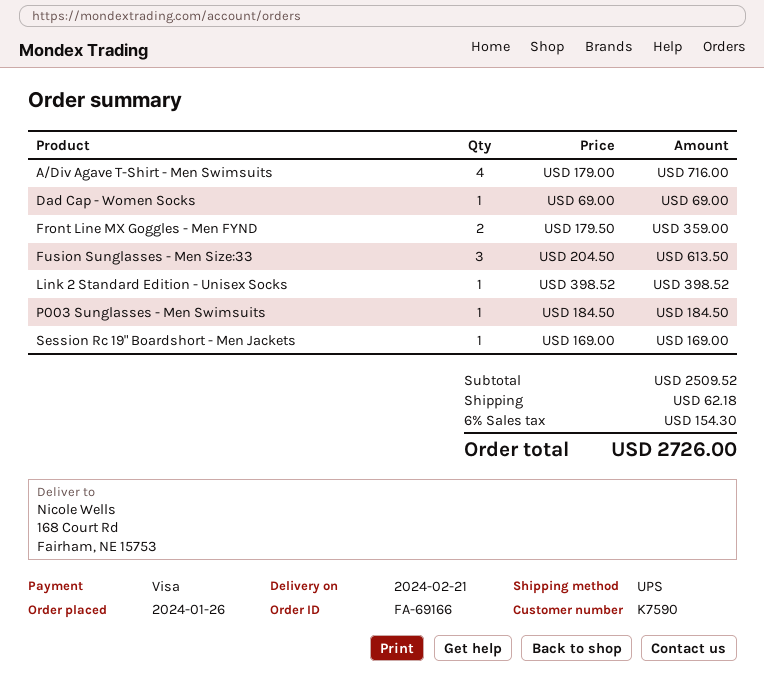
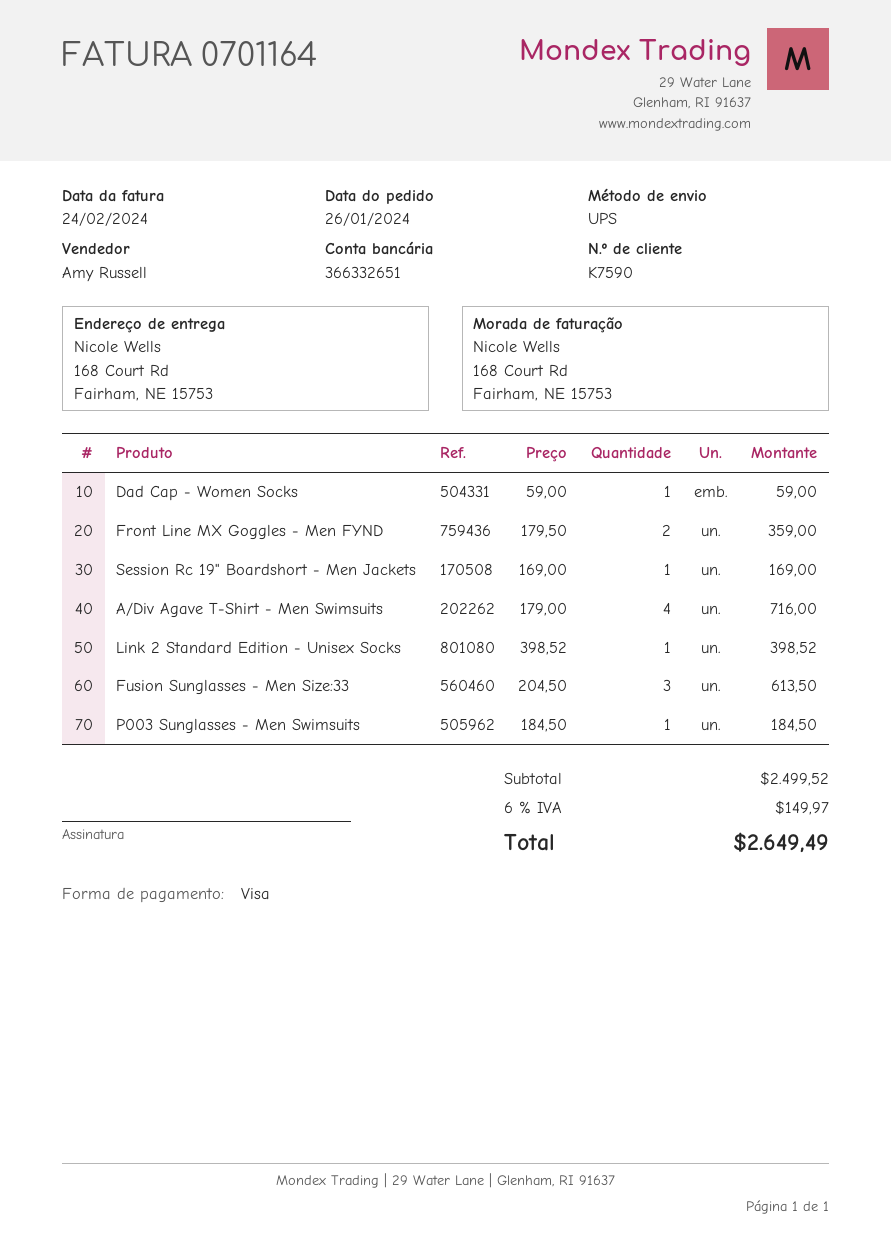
Dad Cap - Women Socks: 1 x 69.00 = 69.00 -> 1 x 59.00 = 59.00
subtotal: 2509.52 -> 2499.52
shipping: 62.18 -> none
tax: 6% = 154.30 -> 6% = 149.97
total: 2726.00 -> 2649.49

